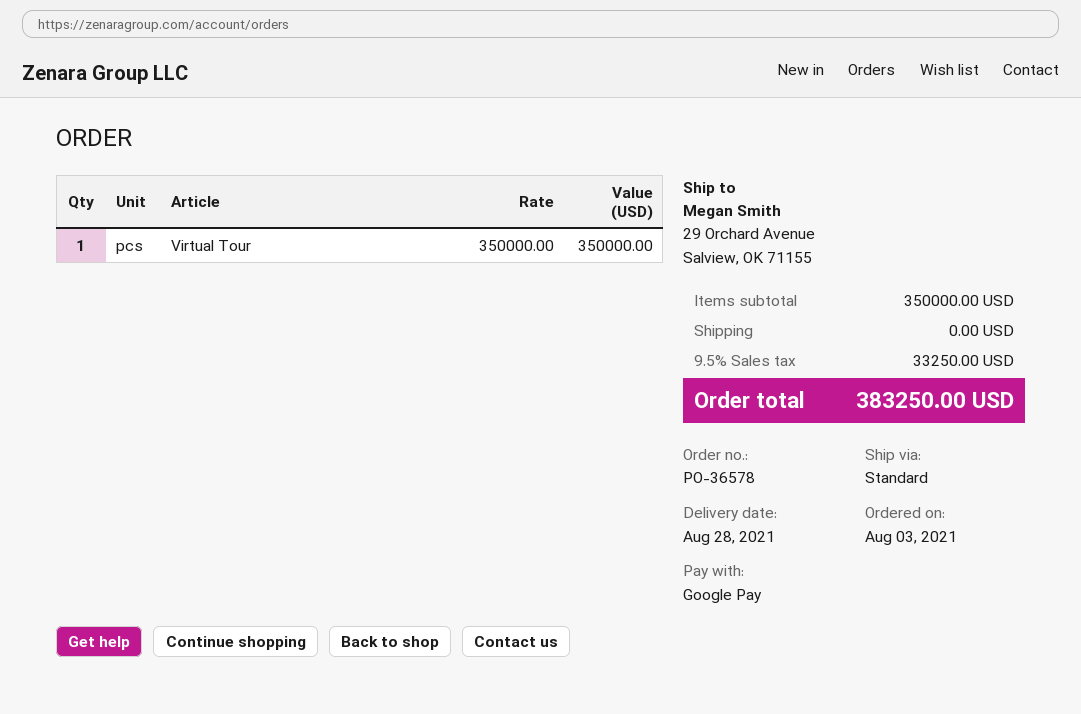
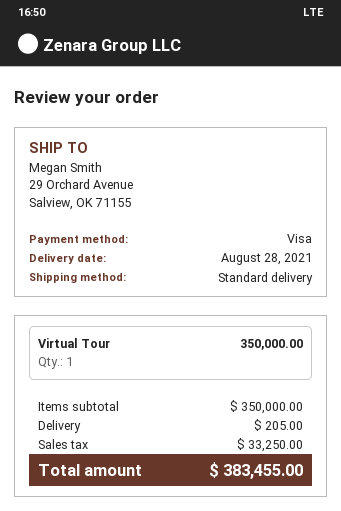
payment method: Google Pay -> Visa
shipping: 0.00 -> 205.00
total: 383250.00 -> 383455.00

